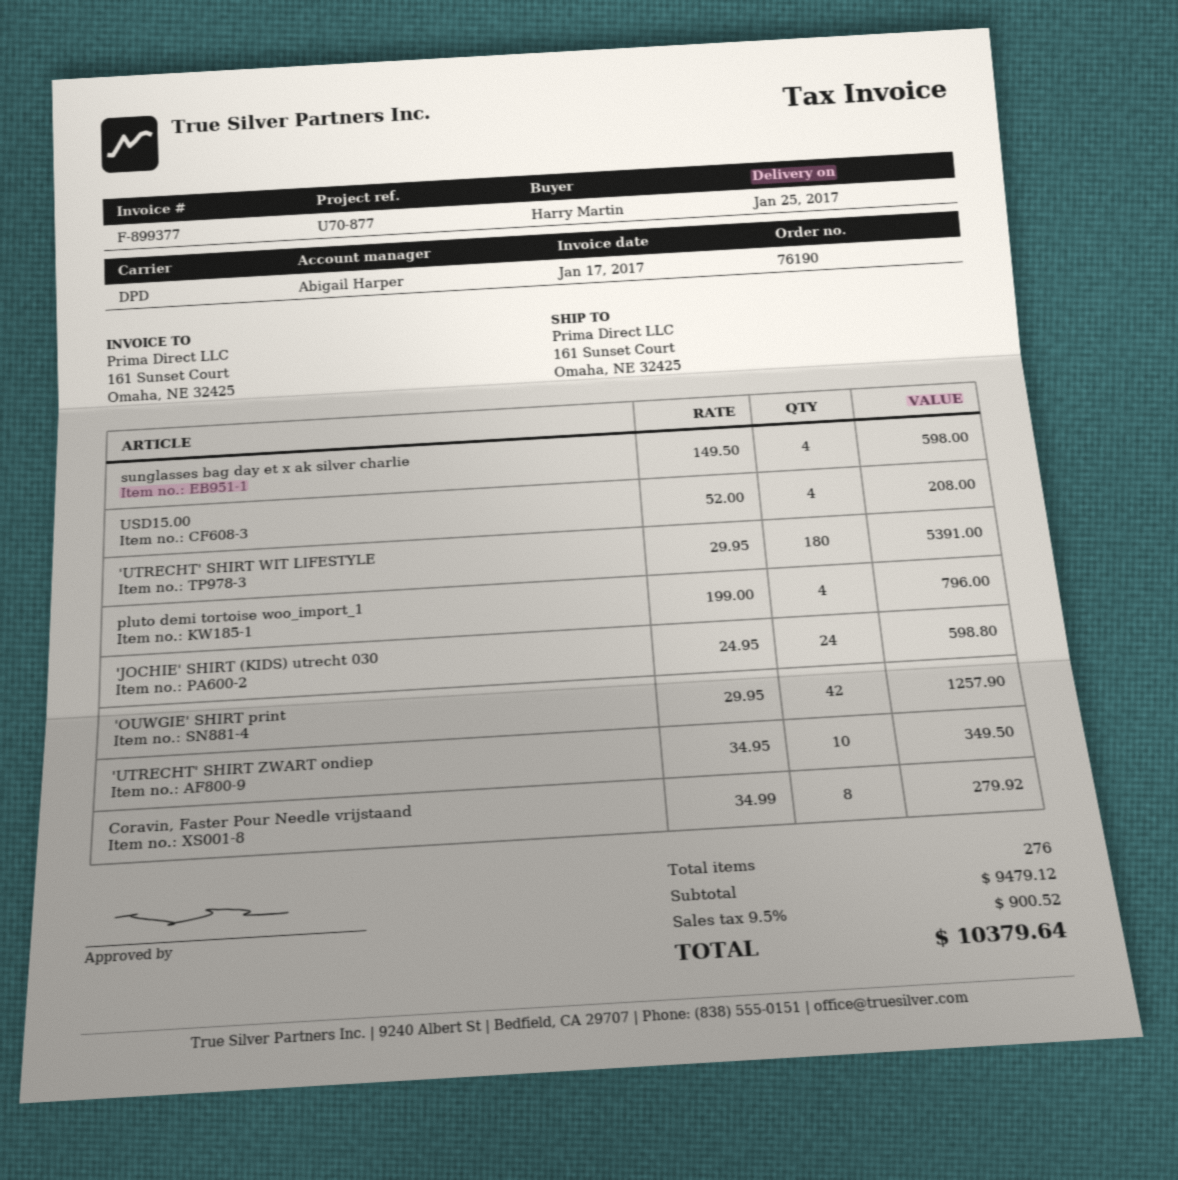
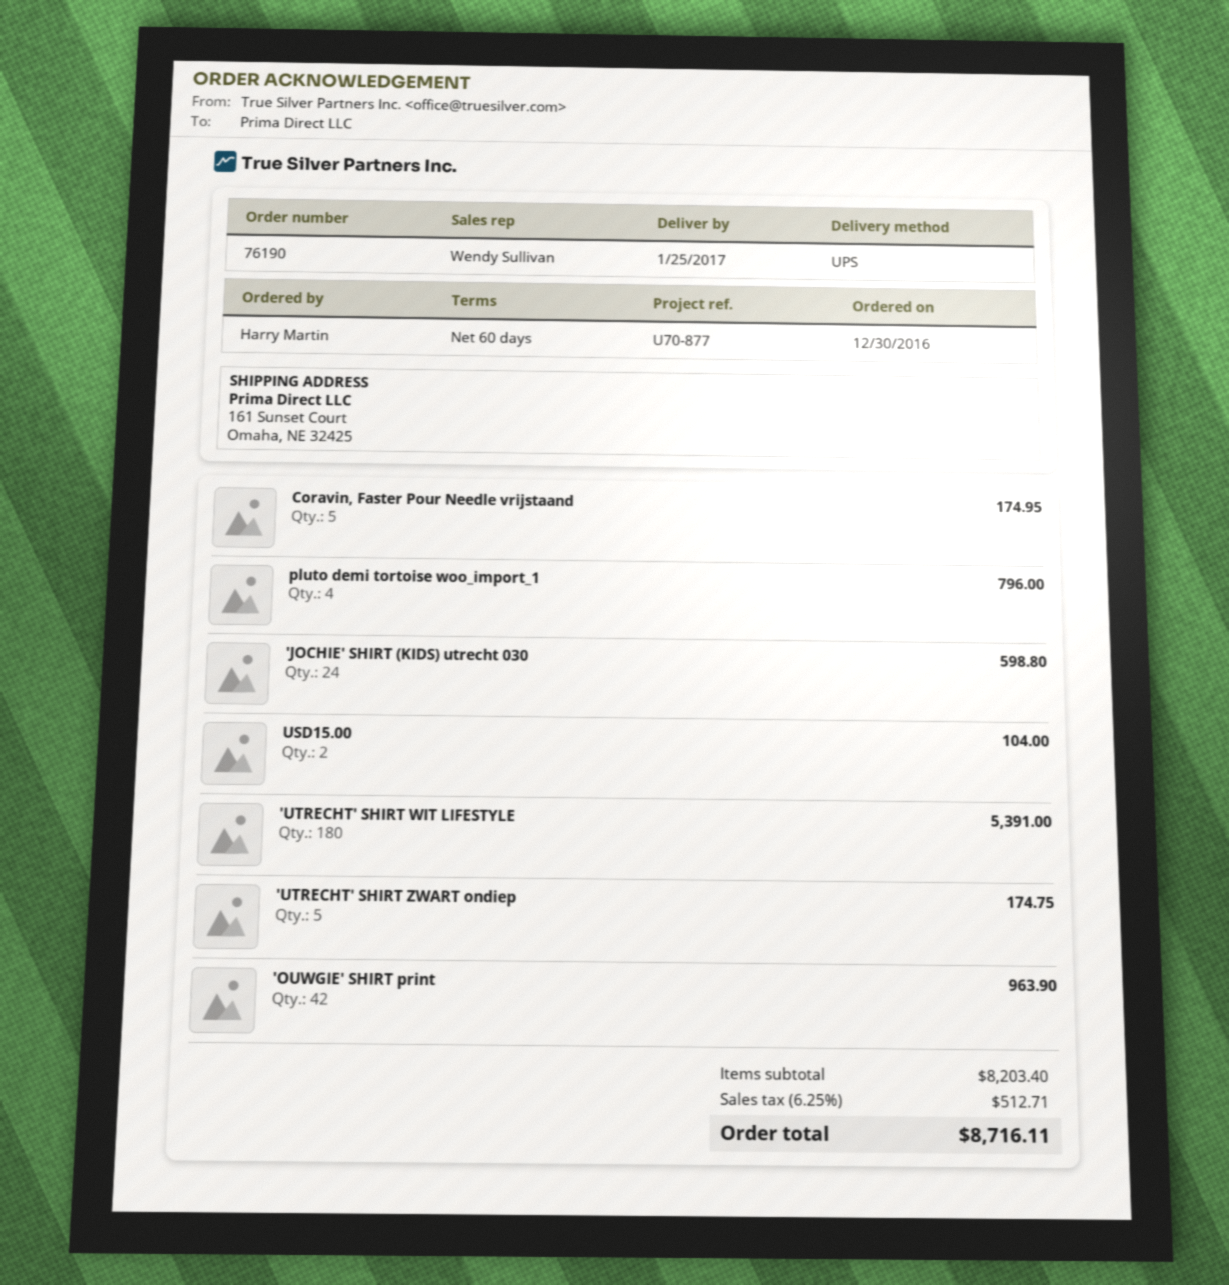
sales rep: Abigail Harper -> Wendy Sullivan
shipping method: DPD -> UPS
sunglasses bag day et x ak silver charlie: 4 for 598.00 -> none
USD15.00: 4 for 208.00 -> 2 for 104.00
'OUWGIE' SHIRT print: 42 for 1257.90 -> 42 for 963.90
'UTRECHT' SHIRT ZWART ondiep: 10 for 349.50 -> 5 for 174.75
Coravin, Faster Pour Needle vrijstaand: 8 for 279.92 -> 5 for 174.95
subtotal: 9479.12 -> 8203.40
tax: 9.5% = 900.52 -> 6.25% = 512.71
total: 10379.64 -> 8716.11

